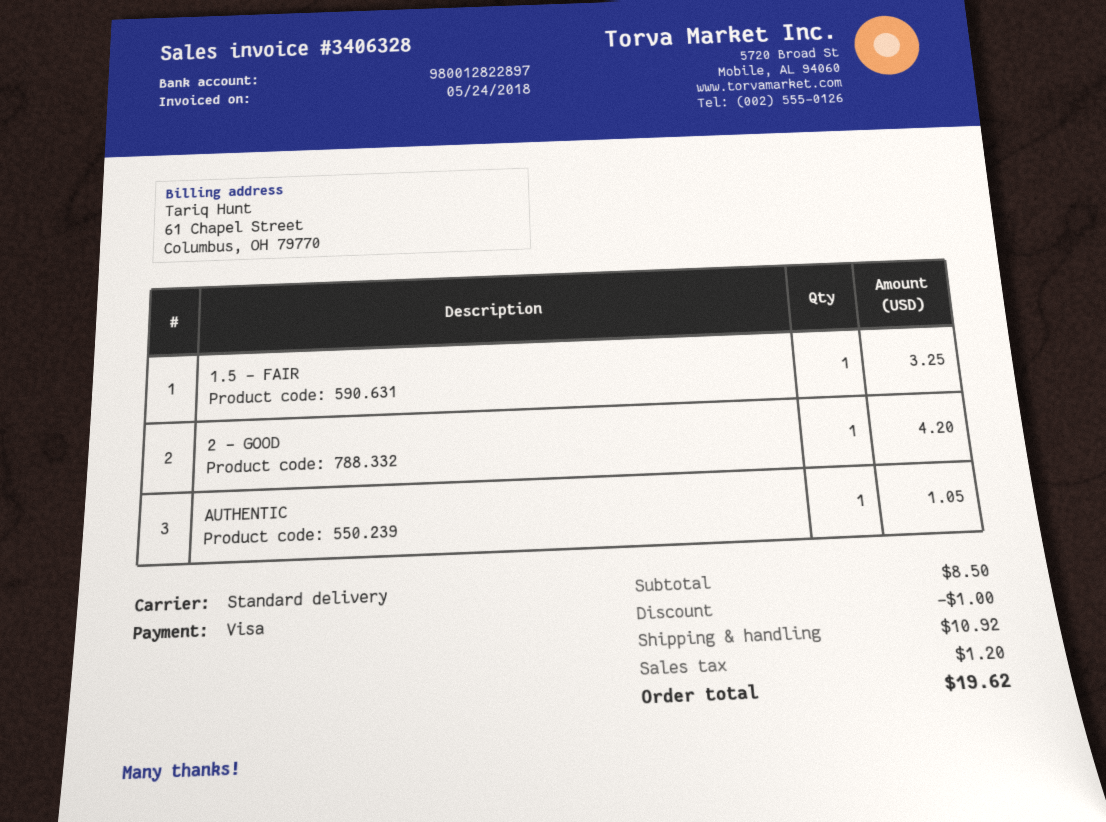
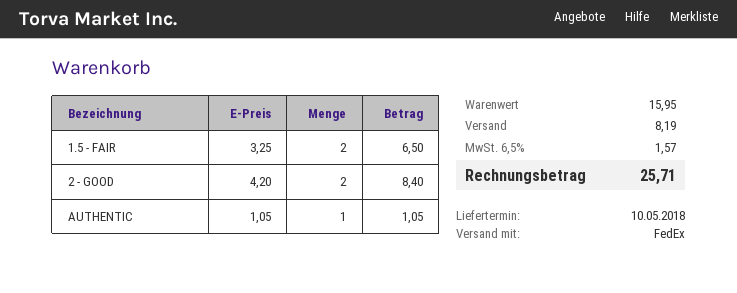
shipping method: standard -> FedEx
1.5 - FAIR: 1 for 3.25 -> 2 for 6.50
2 - GOOD: 1 for 4.20 -> 2 for 8.40
subtotal: 8.50 -> 15.95
discount: 1.00 -> none
shipping: 10.92 -> 8.19
tax: 1.20 -> 1.57
total: 19.62 -> 25.71

